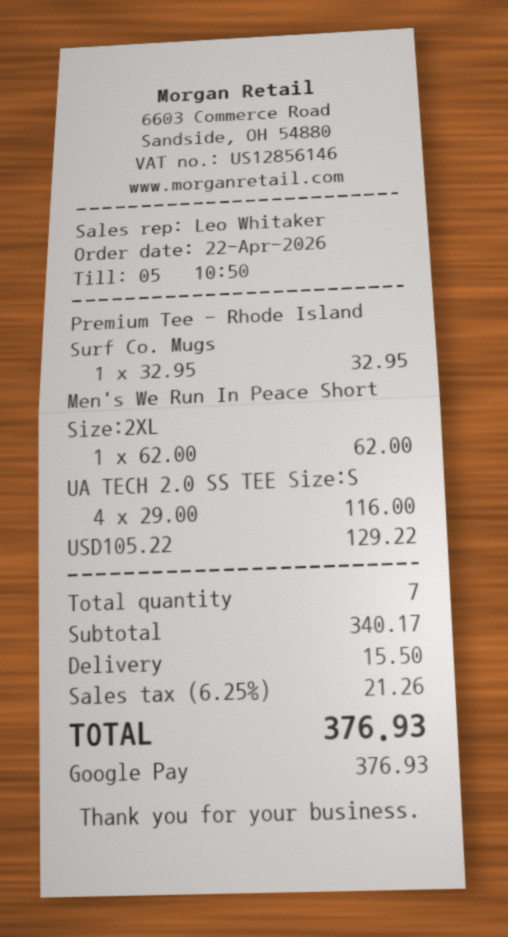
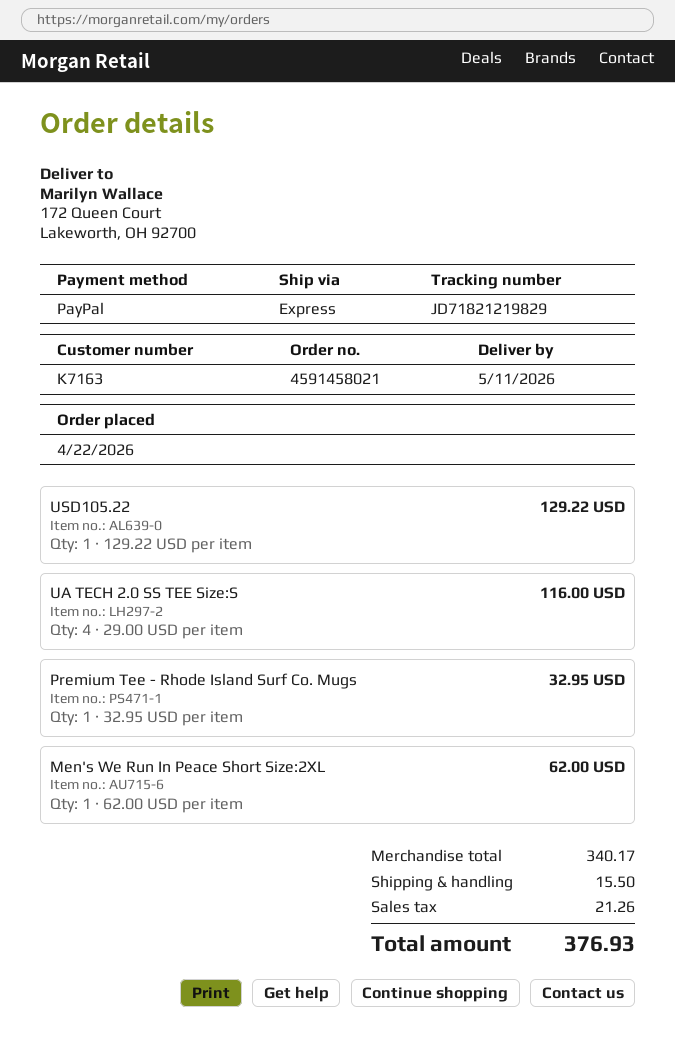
payment method: Google Pay -> PayPal

